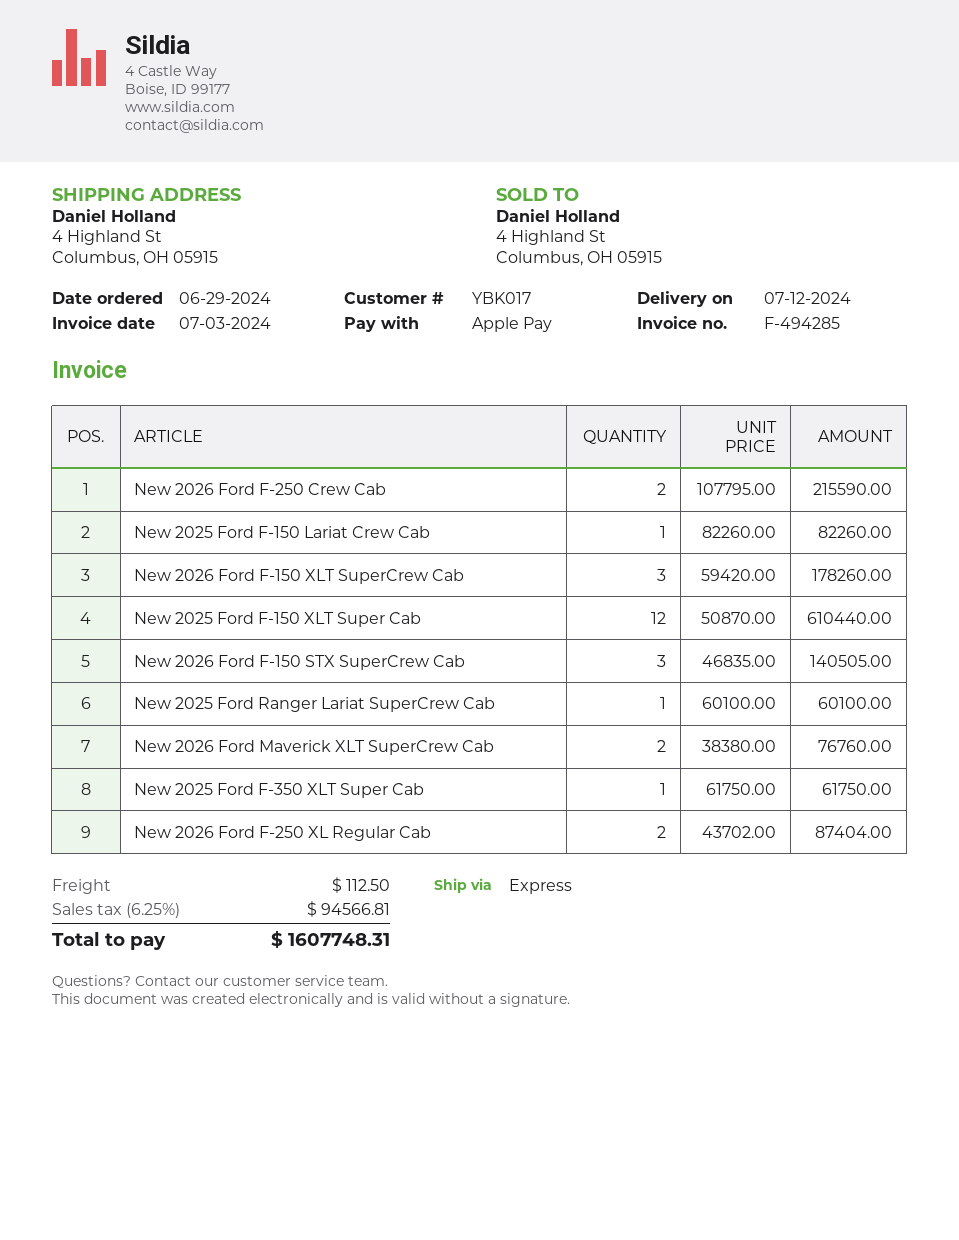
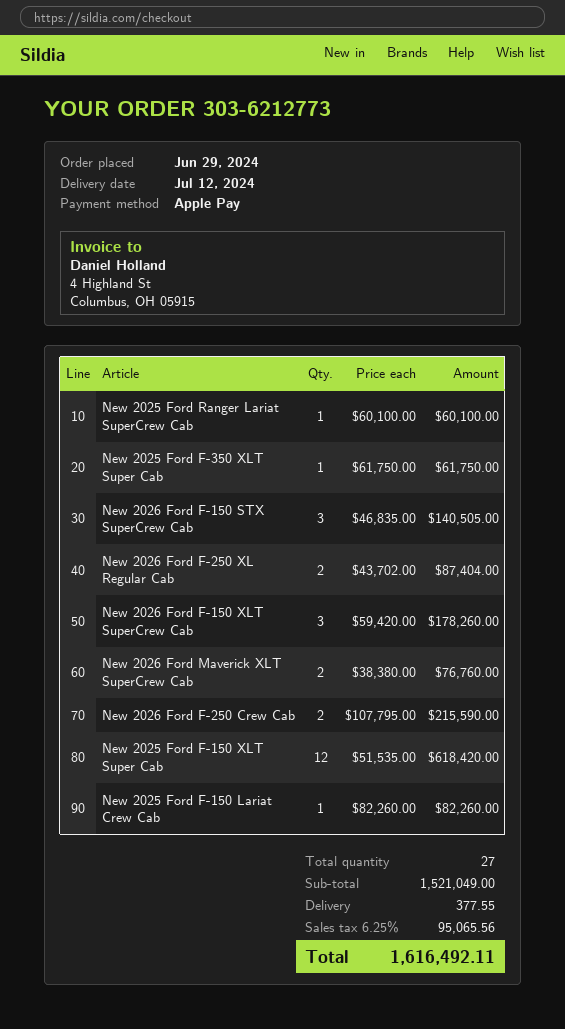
New 2025 Ford F-150 XLT Super Cab: 12 x 50870.00 = 610440.00 -> 12 x 51535.00 = 618420.00
shipping: 112.50 -> 377.55
tax: 6.25% = 94566.81 -> 6.25% = 95065.56
total: 1607748.31 -> 1616492.11

